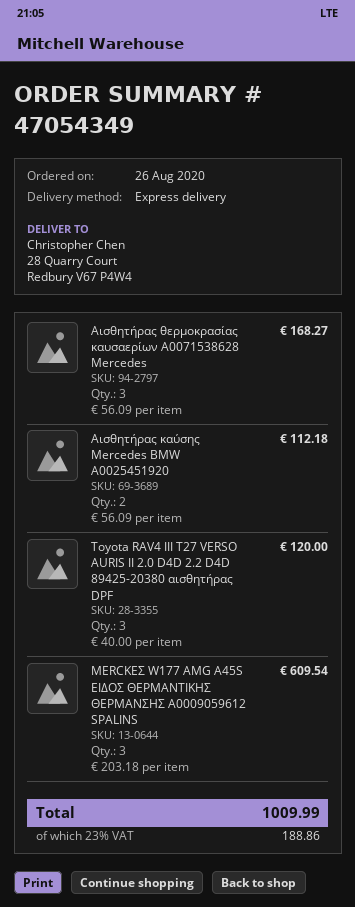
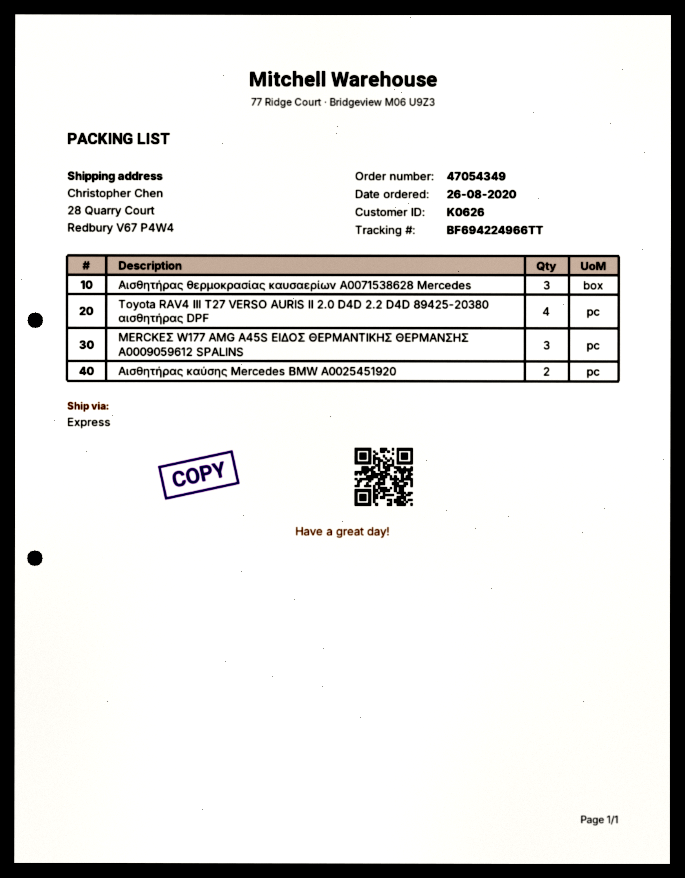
Toyota RAV4 III T27 VERSO AURIS II 2.0 D4D 2.2 D4D 89425-20380 αισθητήρας DPF: 3 -> 4

